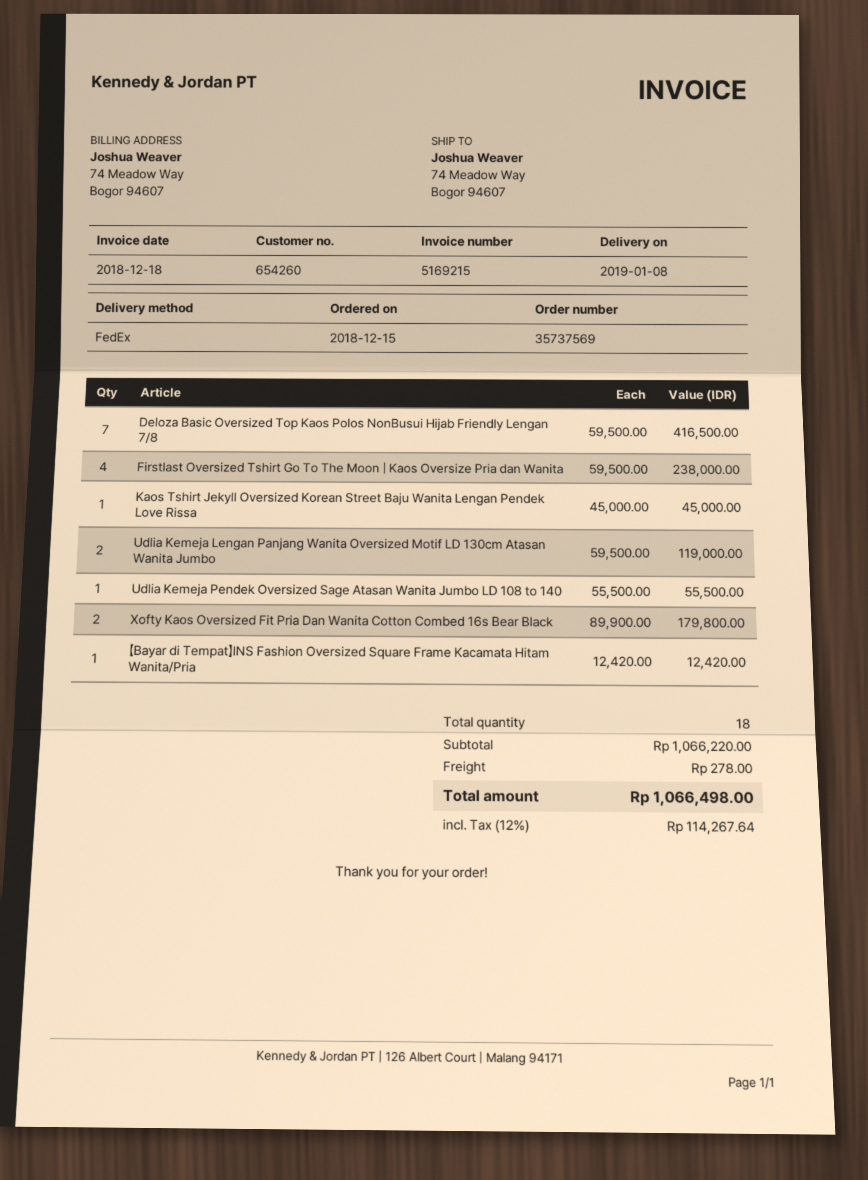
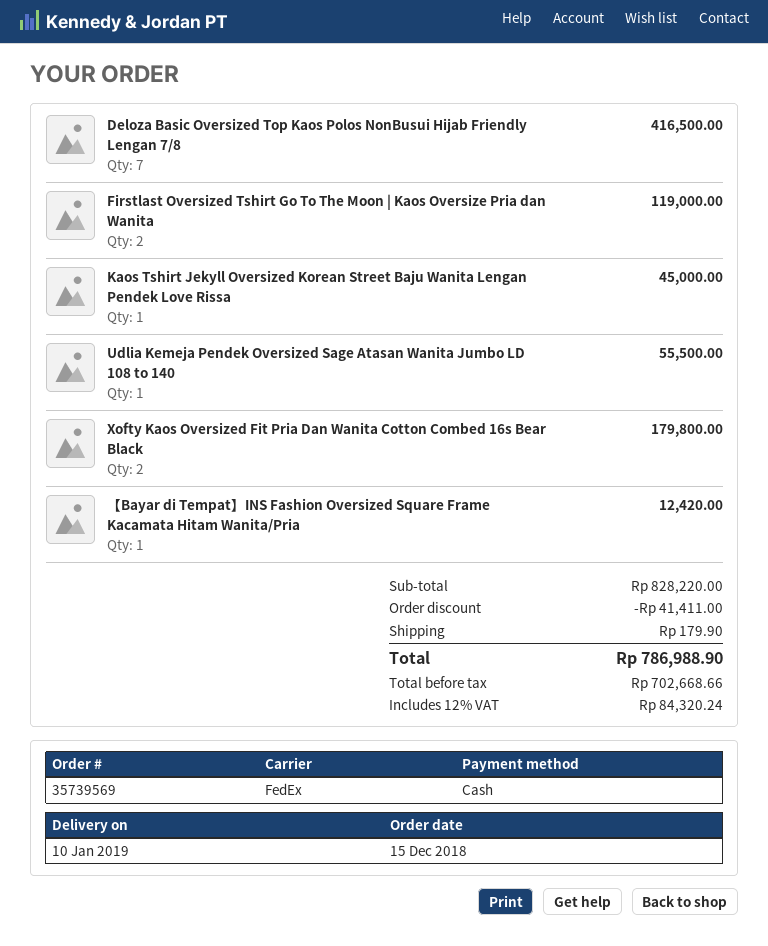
order number: 35737569 -> 35739569
delivery date: 2019-01-08 -> 2019-01-10
Firstlast Oversized Tshirt Go To The Moon | Kaos Oversize Pria dan Wanita: 4 for 238000.00 -> 2 for 119000.00
Udlia Kemeja Lengan Panjang Wanita Oversized Motif LD 130cm Atasan Wanita Jumbo: 2 for 119000.00 -> none
subtotal: 1066220.00 -> 828220.00
discount: none -> 41411.00
shipping: 278.00 -> 179.90
tax: 12% = 114267.64 -> 12% = 84320.24
total: 1066498.00 -> 786988.90

